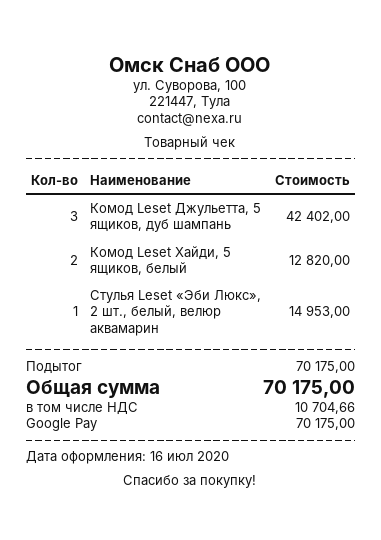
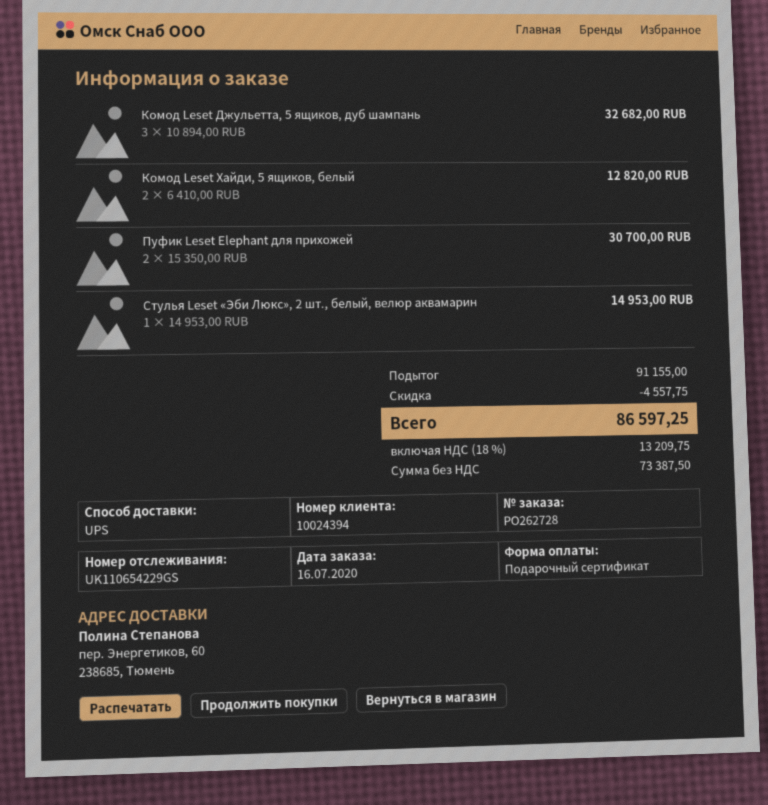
payment method: Google Pay -> gift card
Комод Leset Джульетта, 5 ящиков, дуб шампань: 3 for 42402.00 -> 3 for 32682.00
Пуфик Leset Elephant для прихожей: none -> 2 for 30700.00
subtotal: 70175.00 -> 91155.00
discount: none -> 4557.75
tax: 10704.66 -> 13209.75
total: 70175.00 -> 86597.25

